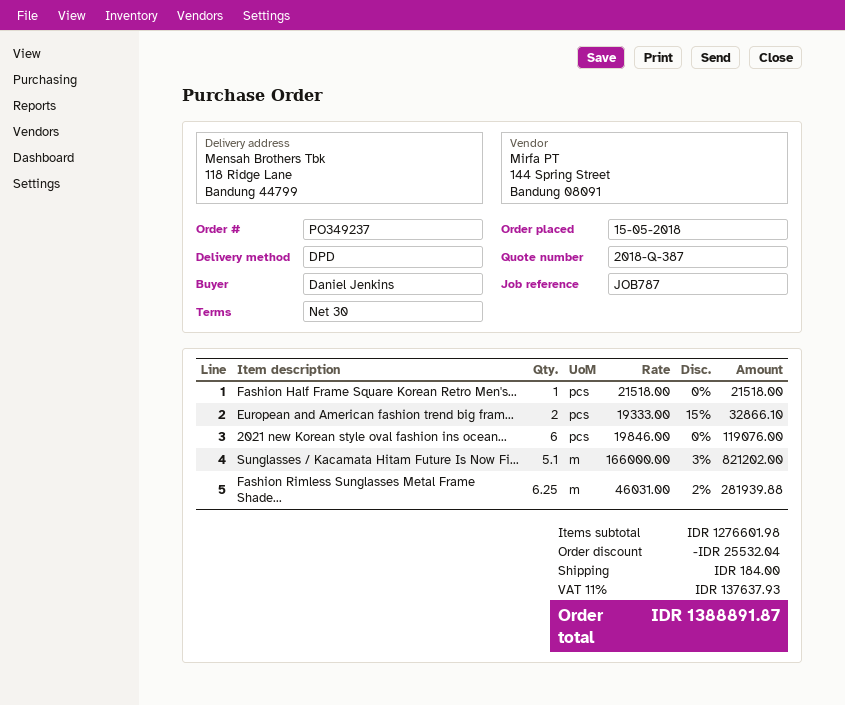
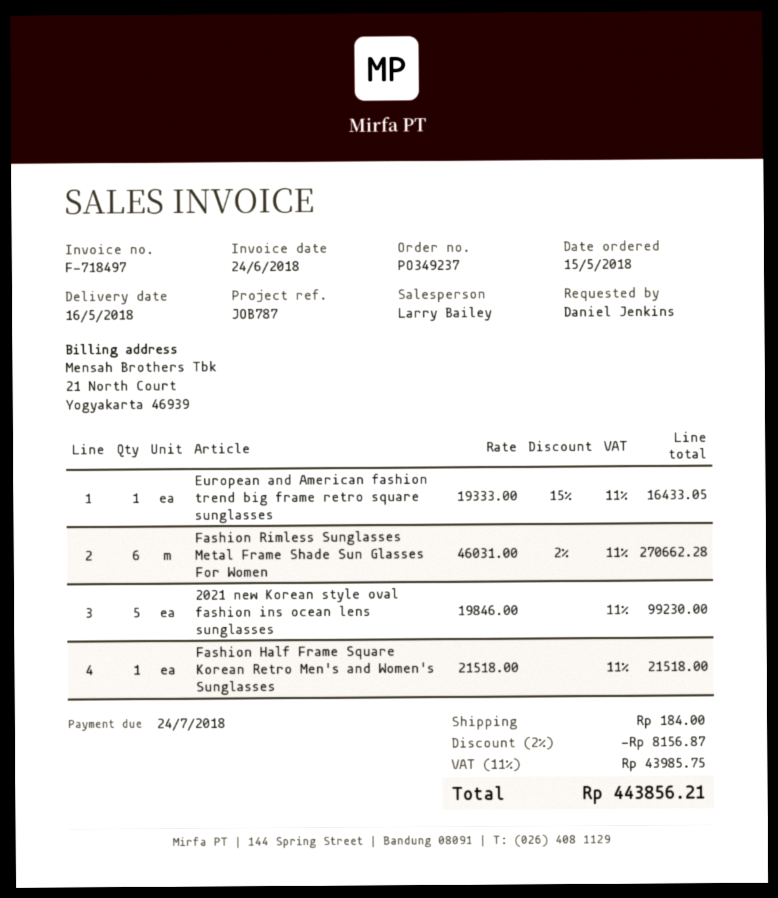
European and American fashion trend big fram...: 2 x 19333.00 - 15% = 32866.10 -> 1 x 19333.00 - 15% = 16433.05
2021 new Korean style oval fashion ins ocean...: 6 x 19846.00 = 119076.00 -> 5 x 19846.00 = 99230.00
Sunglasses / Kacamata Hitam Future Is Now Fi...: 5.1 x 166000.00 - 3% = 821202.00 -> none
Fashion Rimless Sunglasses Metal Frame Shade...: 6.25 x 46031.00 - 2% = 281939.88 -> 6 x 46031.00 - 2% = 270662.28
discount: 25532.04 -> 8156.87
tax: 11% = 137637.93 -> 11% = 43985.75
total: 1388891.87 -> 443856.21

